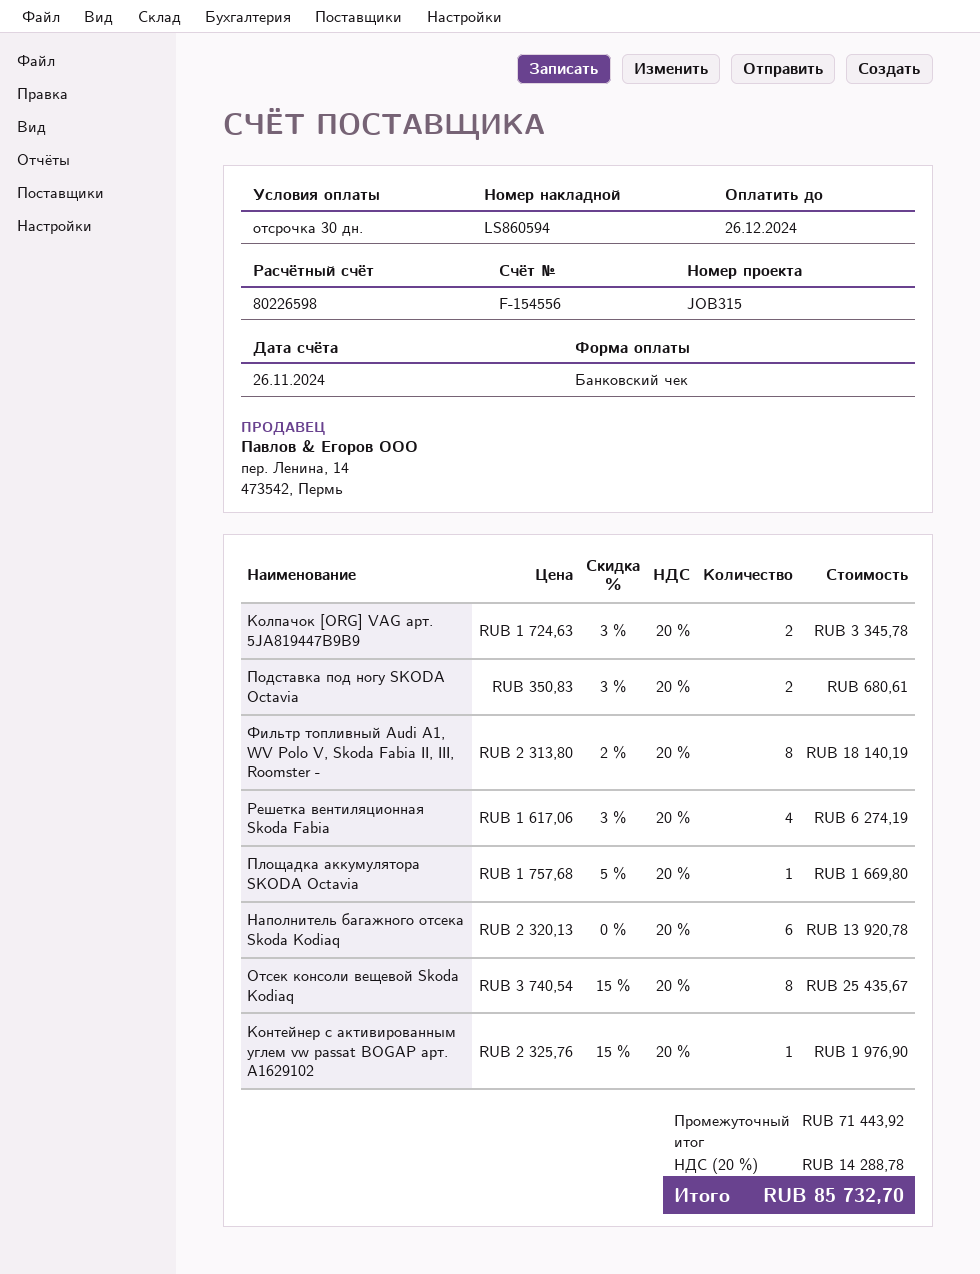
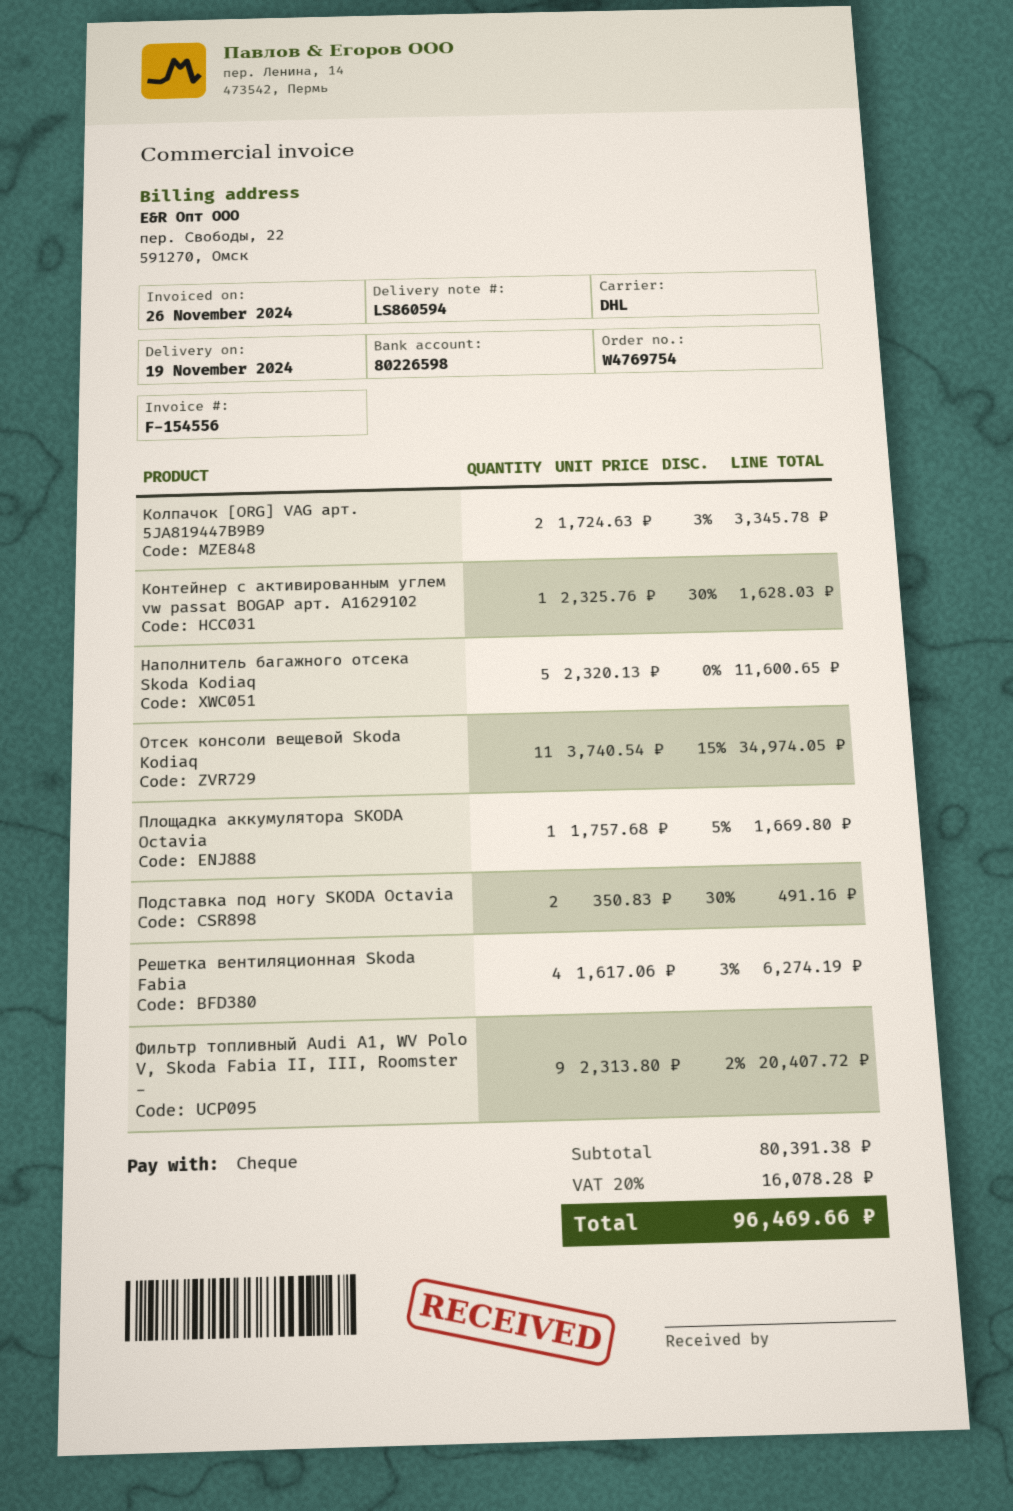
Подставка под ногу SKODA Octavia: 2 x 350.83 - 3% = 680.61 -> 2 x 350.83 - 30% = 491.16
Фильтр топливный Audi A1, WV Polo V, Skoda Fabia II, III, Roomster -: 8 x 2313.80 - 2% = 18140.19 -> 9 x 2313.80 - 2% = 20407.72
Наполнитель багажного отсека Skoda Kodiaq: 6 x 2320.13 = 13920.78 -> 5 x 2320.13 = 11600.65
Отсек консоли вещевой Skoda Kodiaq: 8 x 3740.54 - 15% = 25435.67 -> 11 x 3740.54 - 15% = 34974.05
Контейнер с активированным углем vw passat BOGAP арт. A1629102: 1 x 2325.76 - 15% = 1976.90 -> 1 x 2325.76 - 30% = 1628.03
subtotal: 71443.92 -> 80391.38
tax: 20% = 14288.78 -> 20% = 16078.28
total: 85732.70 -> 96469.66

